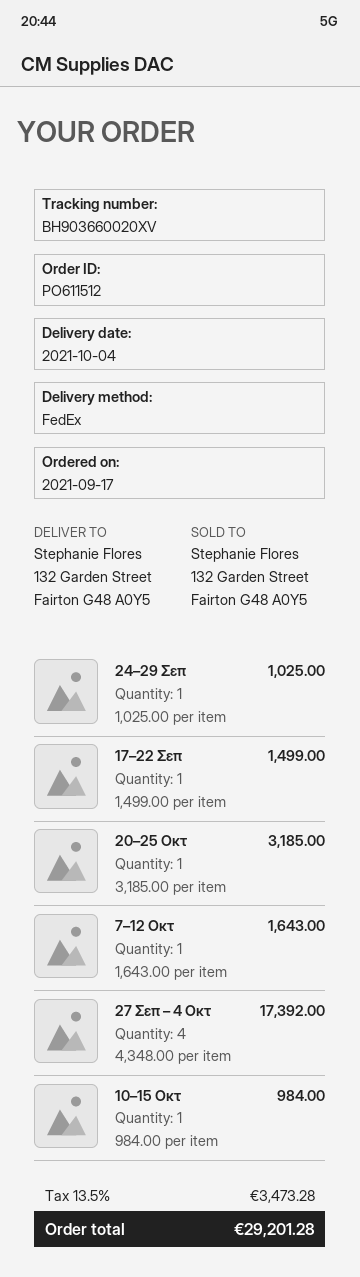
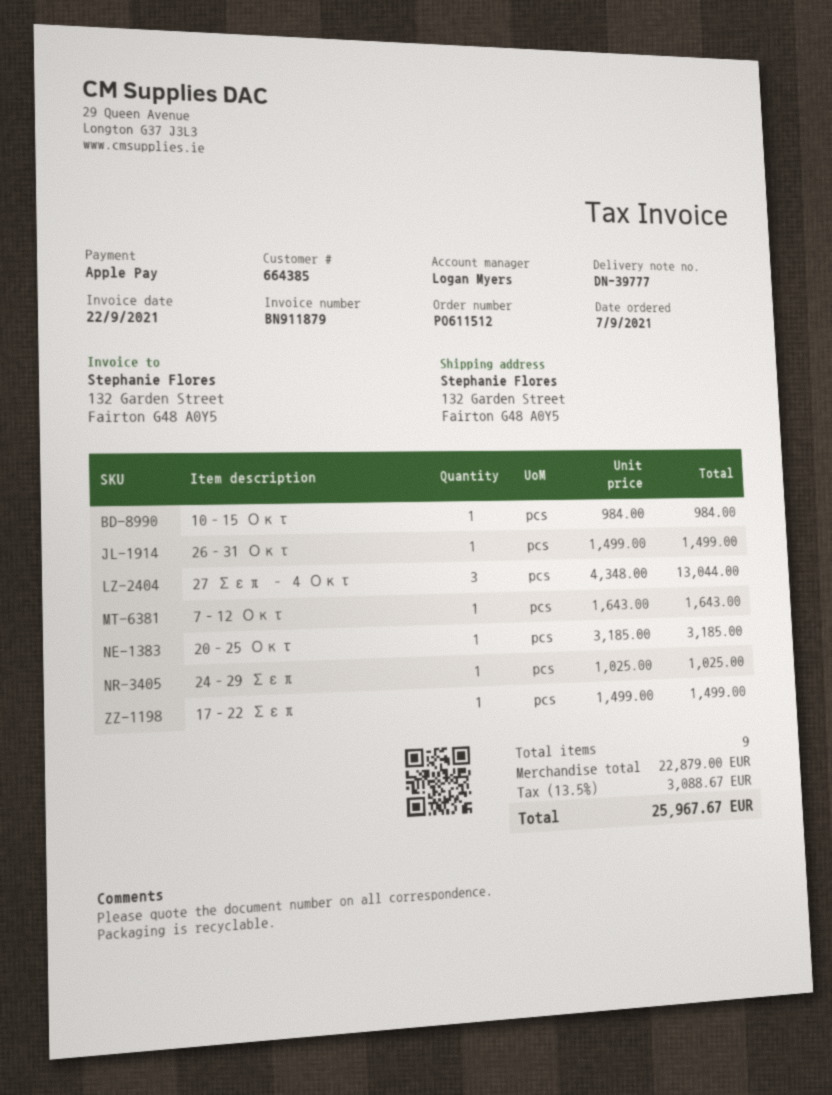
order date: 2021-09-17 -> 2021-09-07
27 Σεπ – 4 Οκτ: 4 x 4348.00 = 17392.00 -> 3 x 4348.00 = 13044.00
26–31 Οκτ: none -> 1 x 1499.00 = 1499.00
tax: 13.5% = 3473.28 -> 13.5% = 3088.67
total: 29201.28 -> 25967.67

